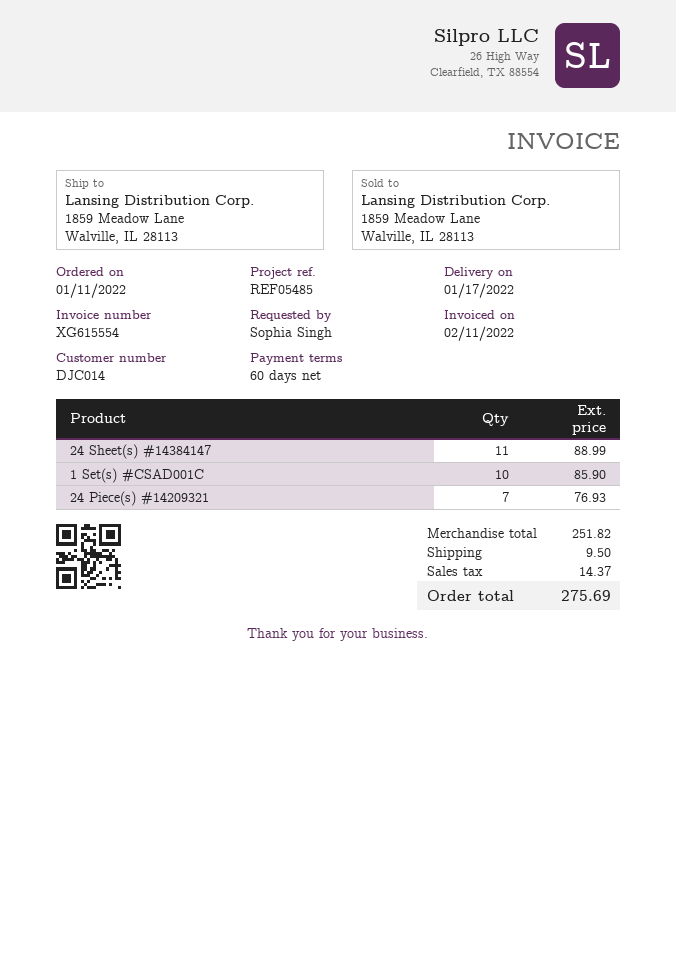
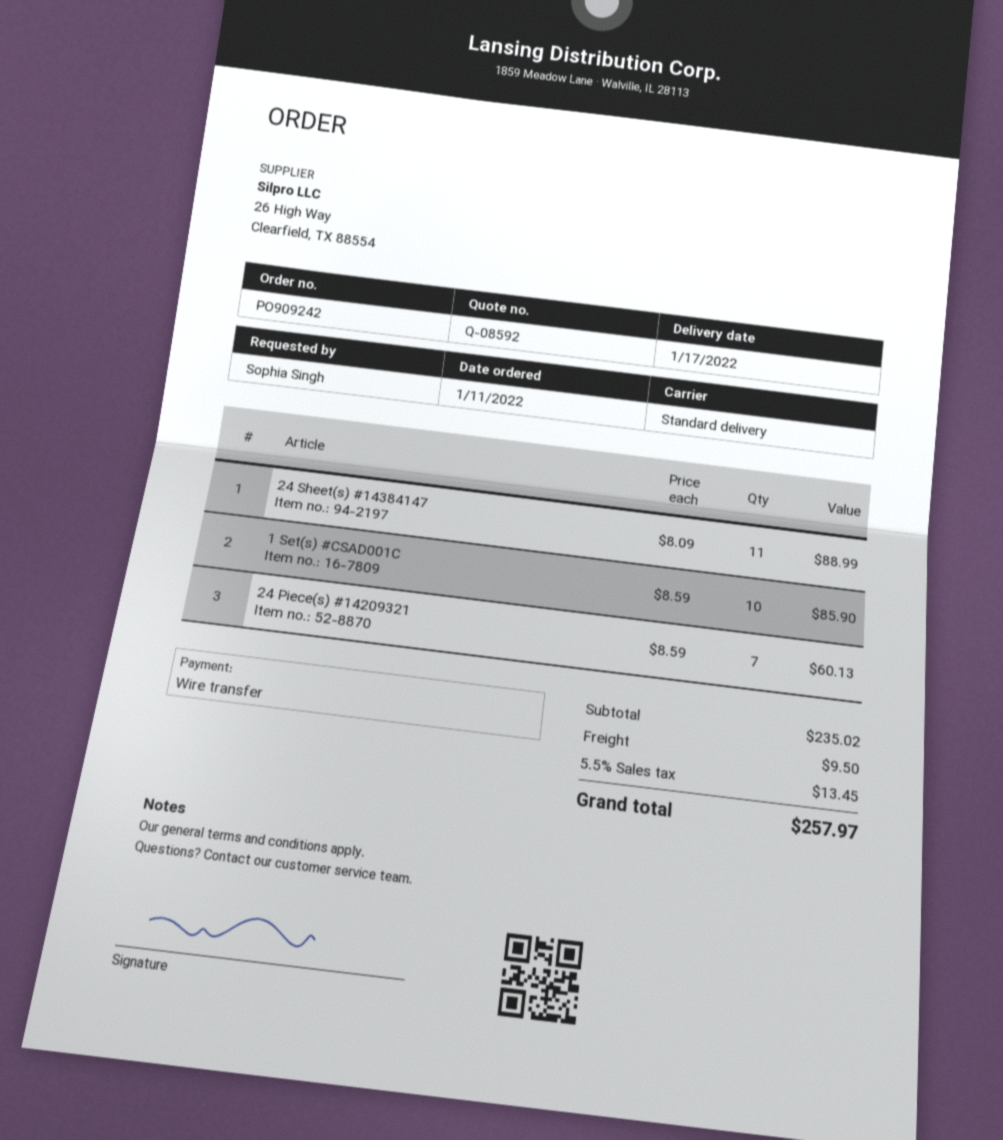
24 Piece(s) #14209321: 7 for 76.93 -> 7 for 60.13
subtotal: 251.82 -> 235.02
tax: 14.37 -> 13.45
total: 275.69 -> 257.97

